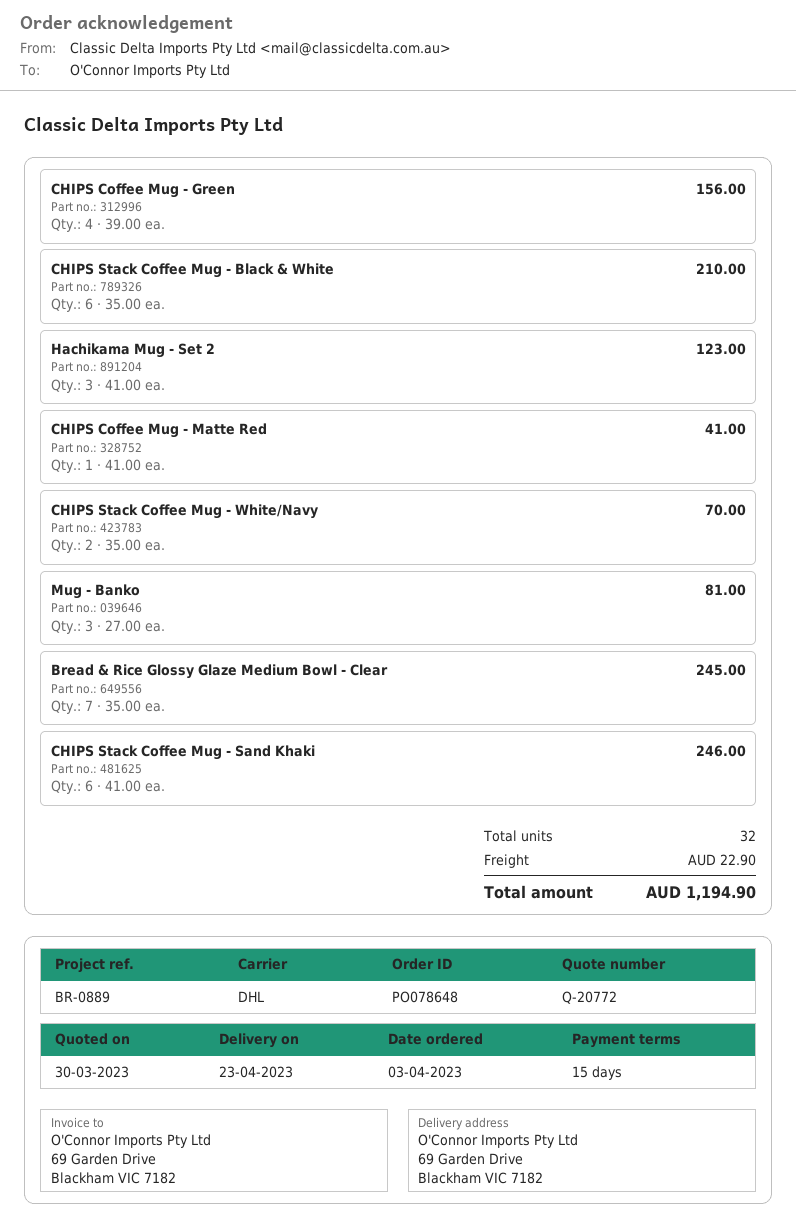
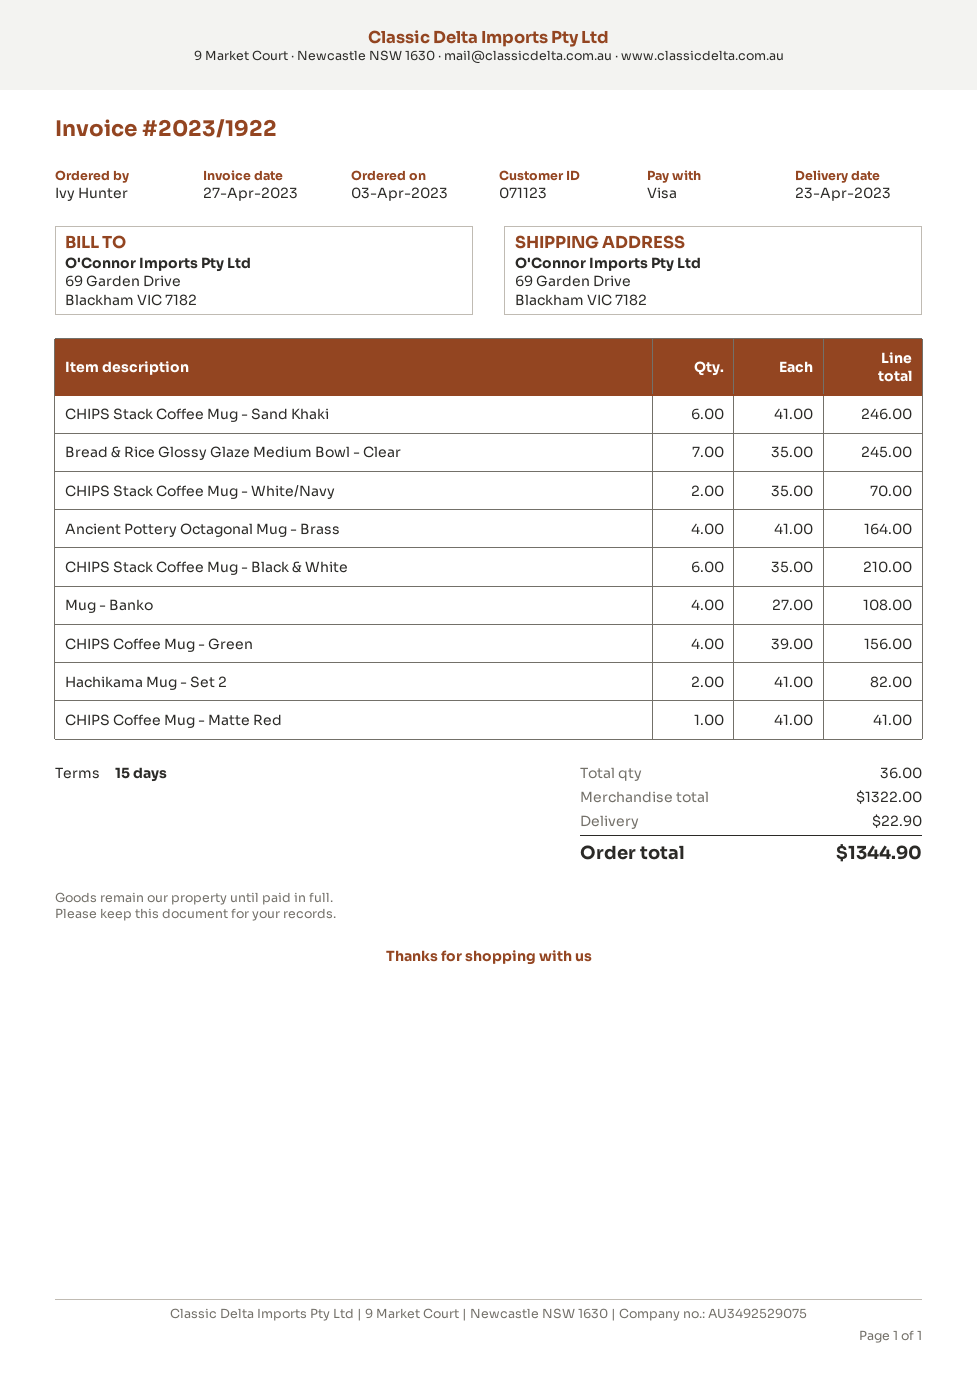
Hachikama Mug - Set 2: 3 x 41.00 = 123.00 -> 2 x 41.00 = 82.00
Mug - Banko: 3 x 27.00 = 81.00 -> 4 x 27.00 = 108.00
Ancient Pottery Octagonal Mug - Brass: none -> 4 x 41.00 = 164.00
total quantity: 32 -> 36
total: 1194.90 -> 1344.90

